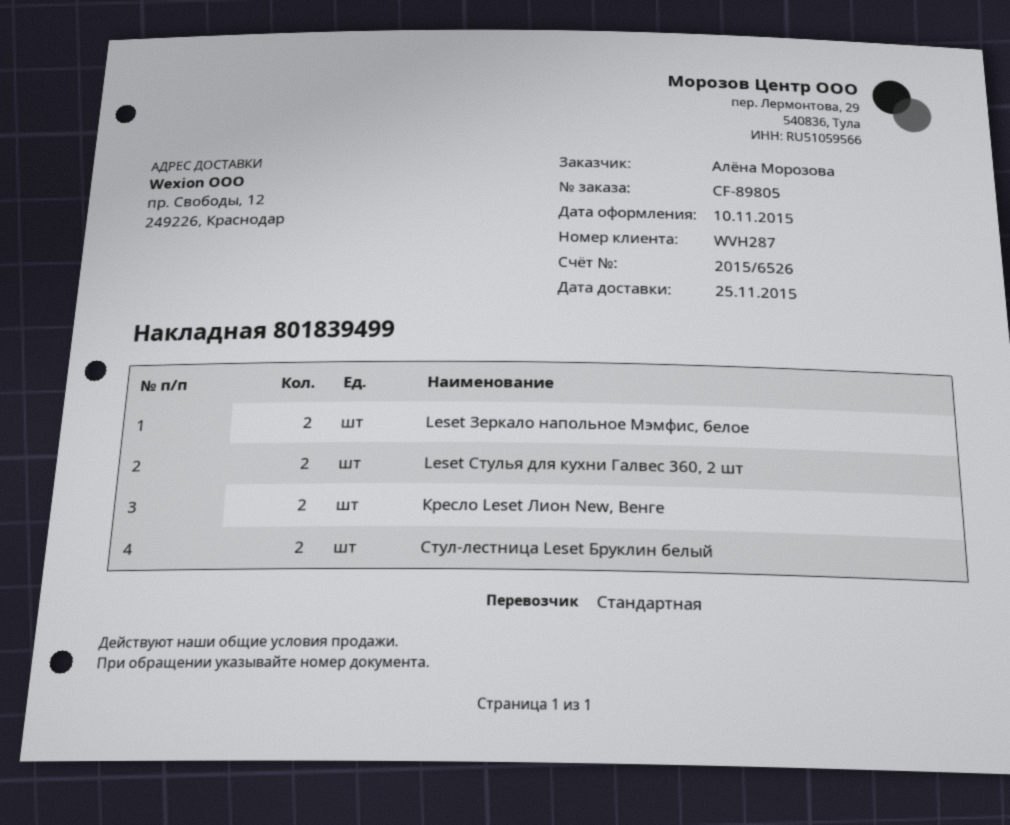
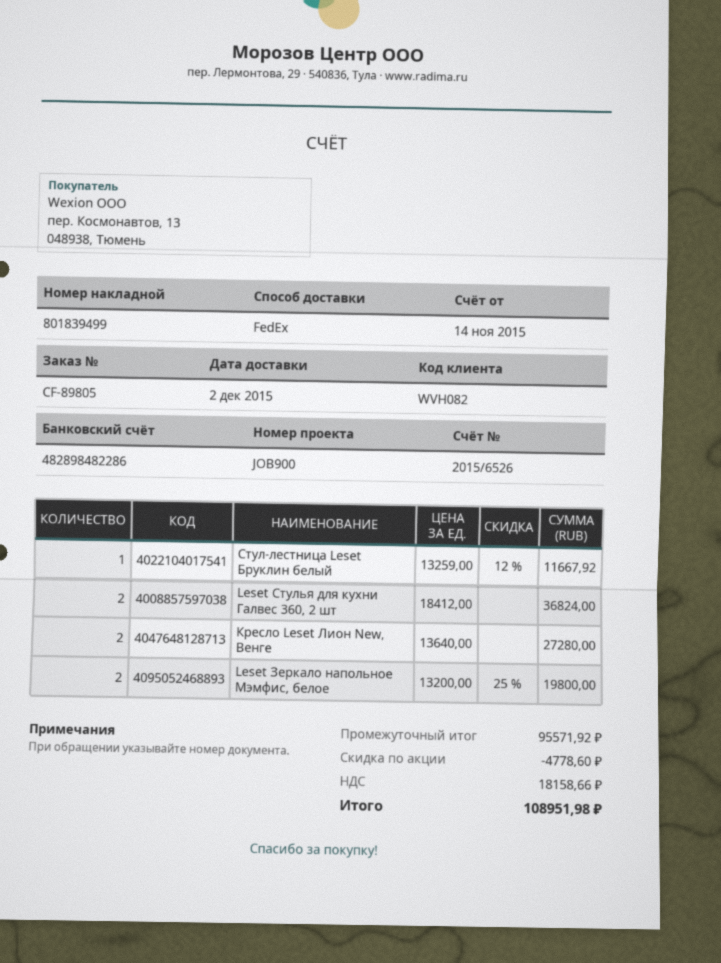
delivery date: 2015-11-25 -> 2015-12-02
customer number: WVH287 -> WVH082
shipping method: standard -> FedEx
Стул-лестница Leset Бруклин белый: 2 -> 1

